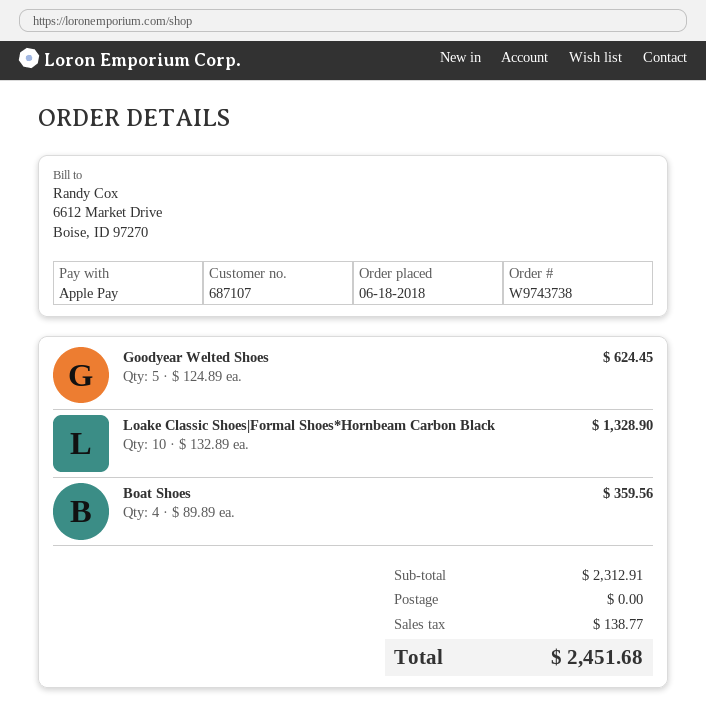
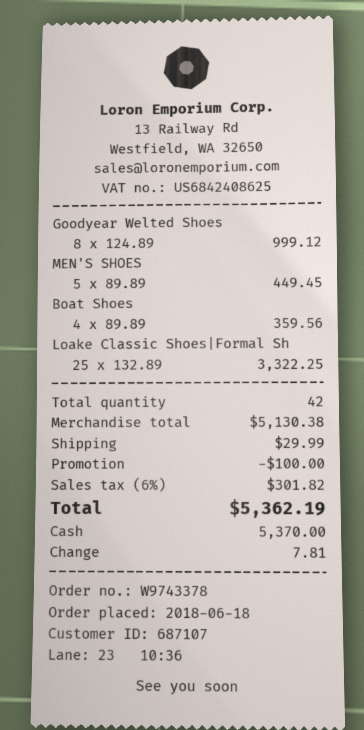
order number: W9743738 -> W9743378
payment method: Apple Pay -> cash
Goodyear Welted Shoes: 5 x 124.89 = 624.45 -> 8 x 124.89 = 999.12
Loake Classic Shoes|Formal Shoes*Hornbeam Carbon Black: 10 x 132.89 = 1328.90 -> 25 x 132.89 = 3322.25
MEN'S SHOES: none -> 5 x 89.89 = 449.45
subtotal: 2312.91 -> 5130.38
discount: none -> 100.00
shipping: 0.00 -> 29.99
tax: 138.77 -> 301.82
total: 2451.68 -> 5362.19

